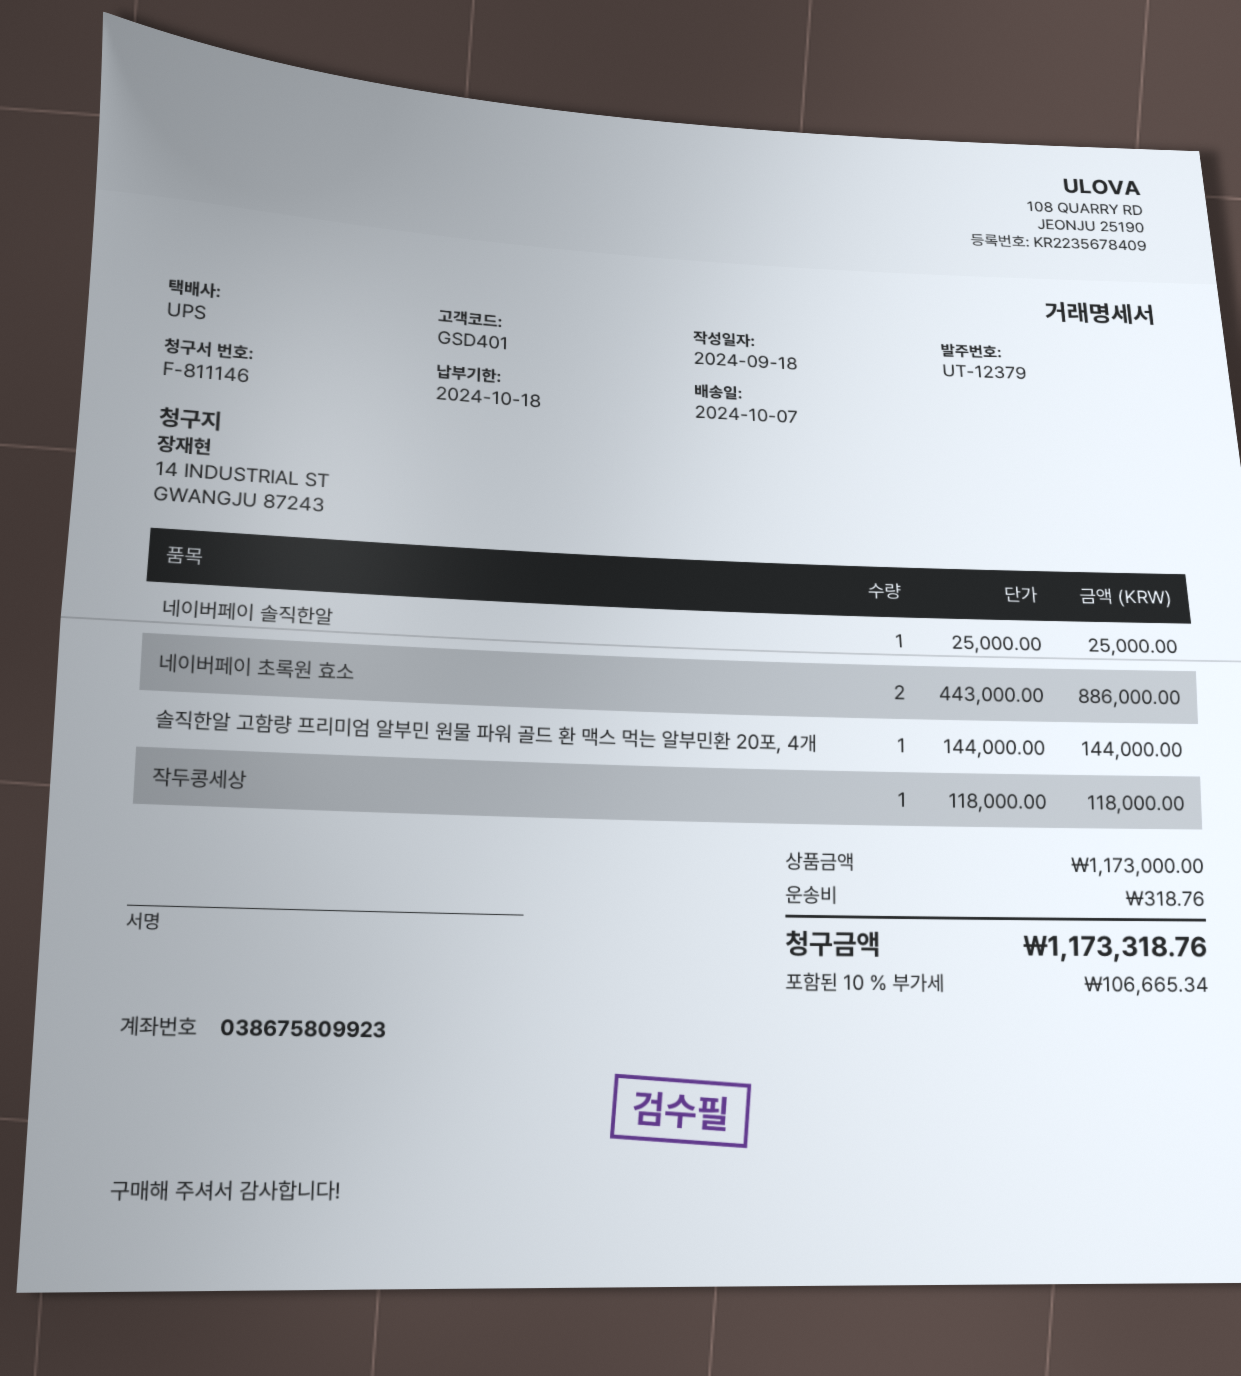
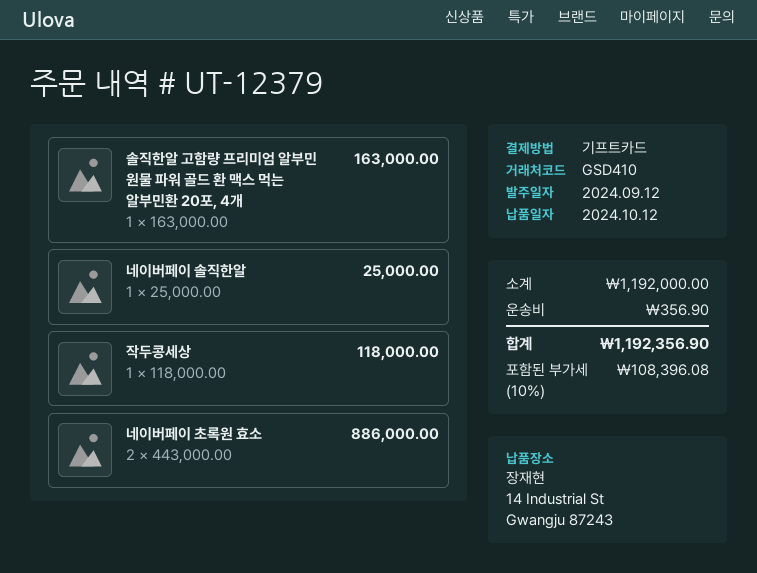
delivery date: 2024-10-07 -> 2024-10-12
customer number: GSD401 -> GSD410
솔직한알 고함량 프리미엄 알부민 원물 파워 골드 환 맥스 먹는 알부민환 20포, 4개: 1 x 144000.00 = 144000.00 -> 1 x 163000.00 = 163000.00
subtotal: 1173000.00 -> 1192000.00
shipping: 318.76 -> 356.90
tax: 10% = 106665.34 -> 10% = 108396.08
total: 1173318.76 -> 1192356.90

